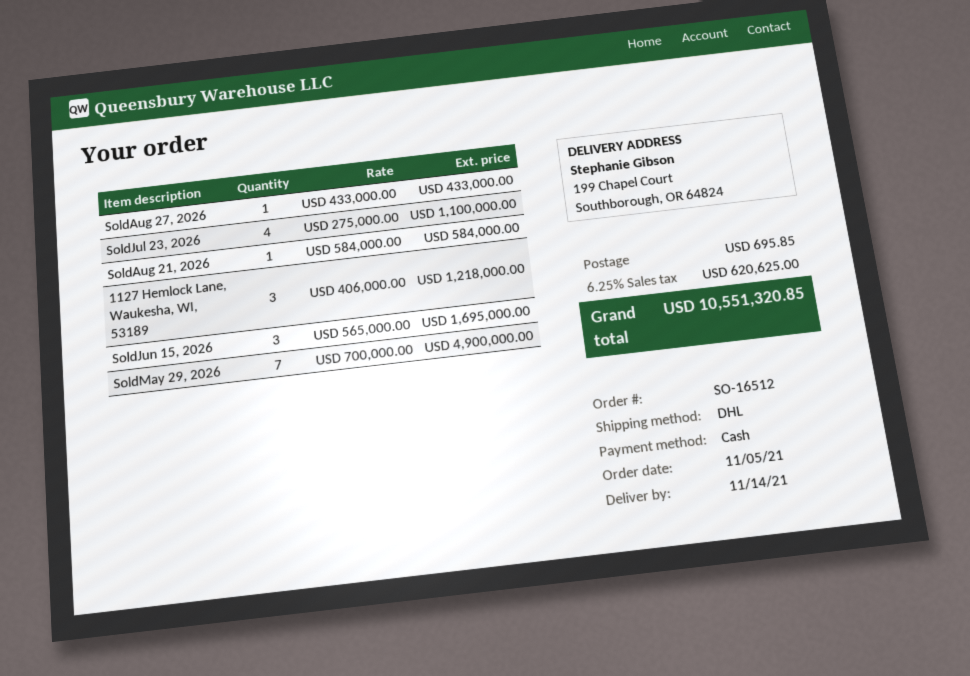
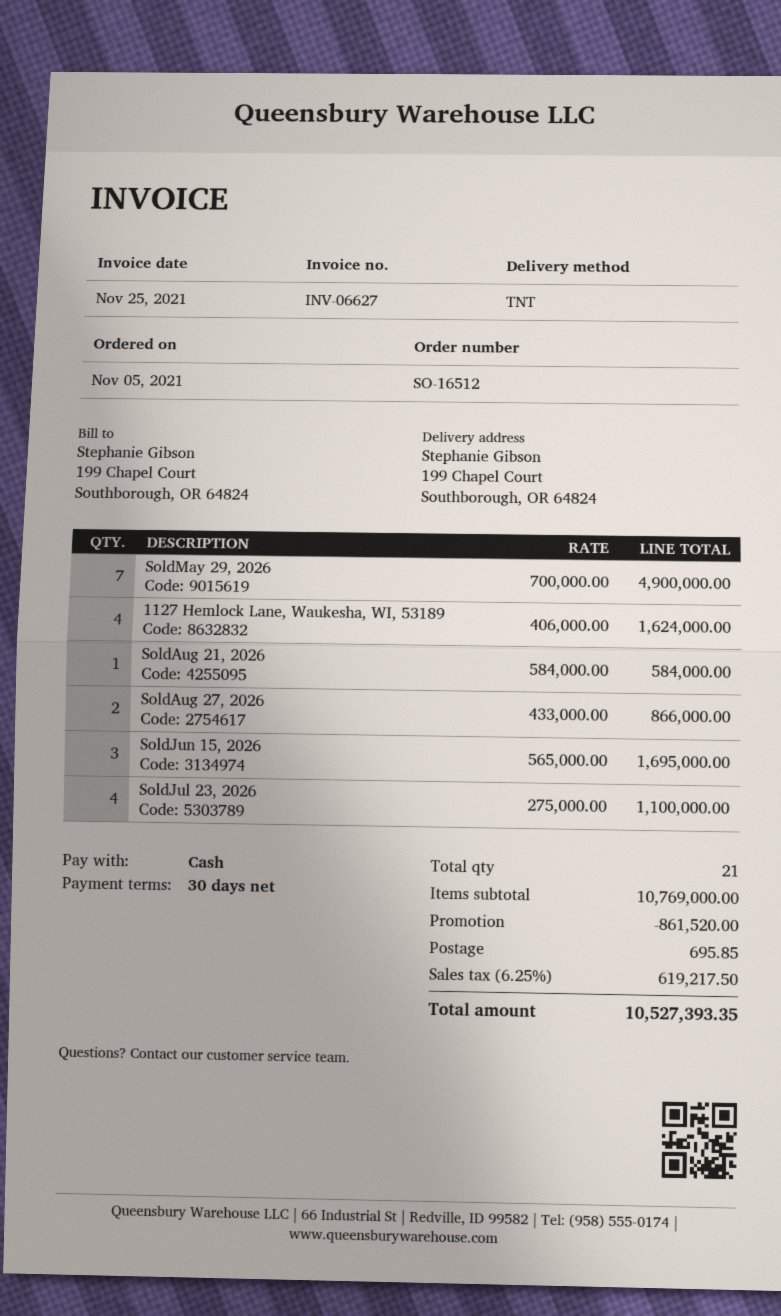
shipping method: DHL -> TNT
SoldAug 27, 2026: 1 x 433000.00 = 433000.00 -> 2 x 433000.00 = 866000.00
1127 Hemlock Lane, Waukesha, WI, 53189: 3 x 406000.00 = 1218000.00 -> 4 x 406000.00 = 1624000.00
discount: none -> 861520.00
tax: 6.25% = 620625.00 -> 6.25% = 619217.50
total: 10551320.85 -> 10527393.35

